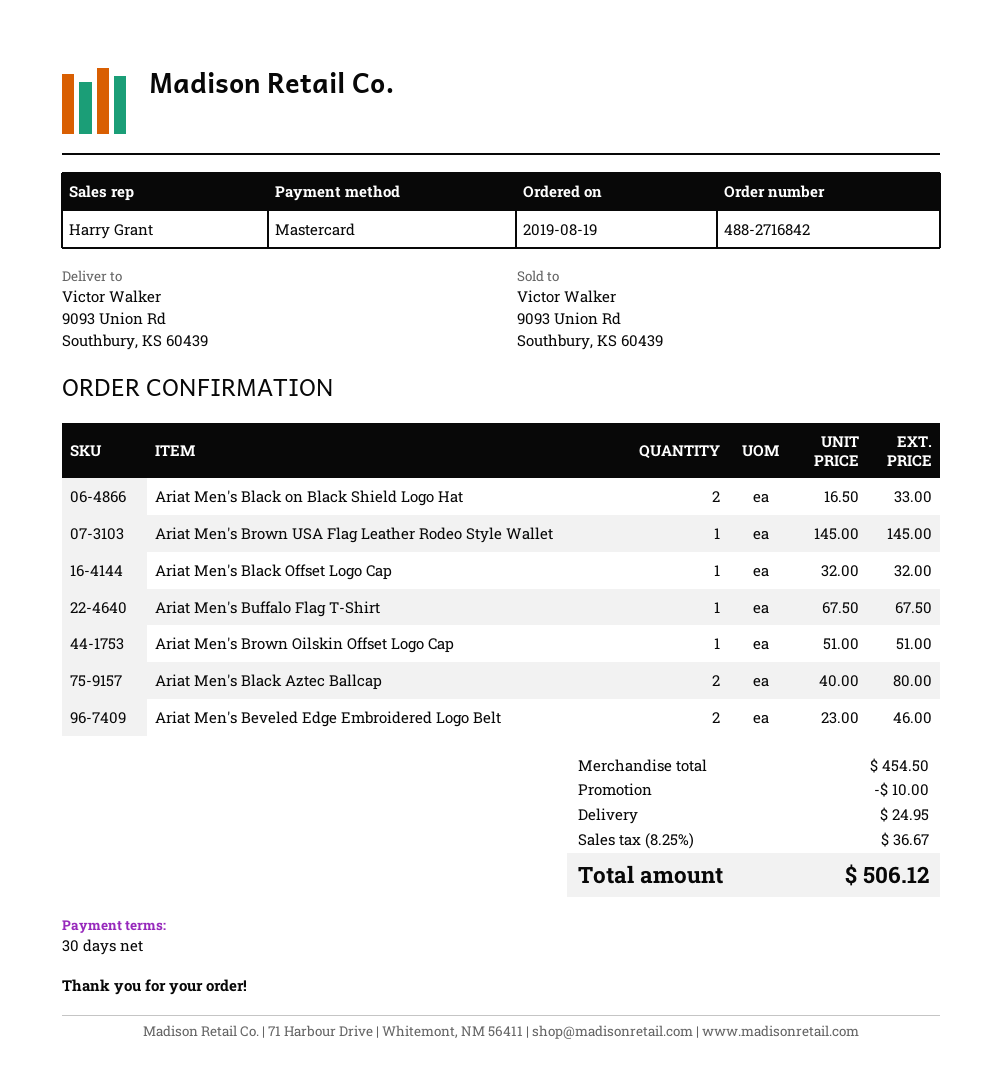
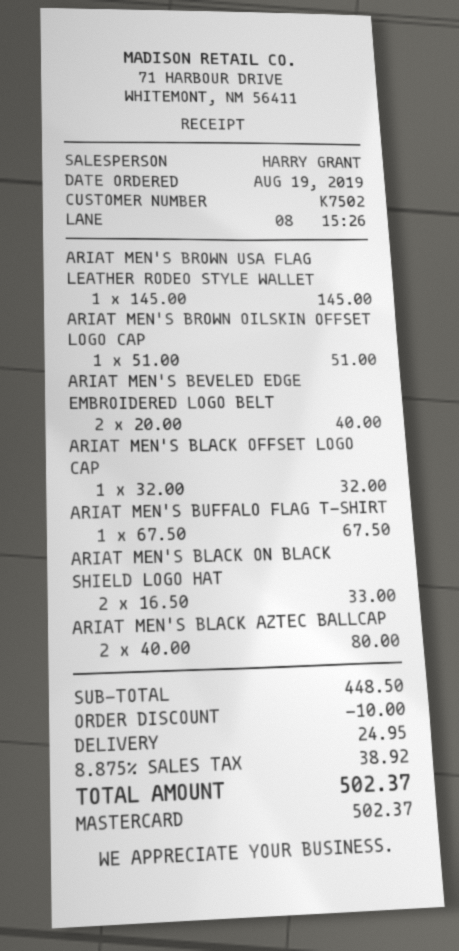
Ariat Men's Beveled Edge Embroidered Logo Belt: 2 x 23.00 = 46.00 -> 2 x 20.00 = 40.00
subtotal: 454.50 -> 448.50
tax: 8.25% = 36.67 -> 8.875% = 38.92
total: 506.12 -> 502.37

